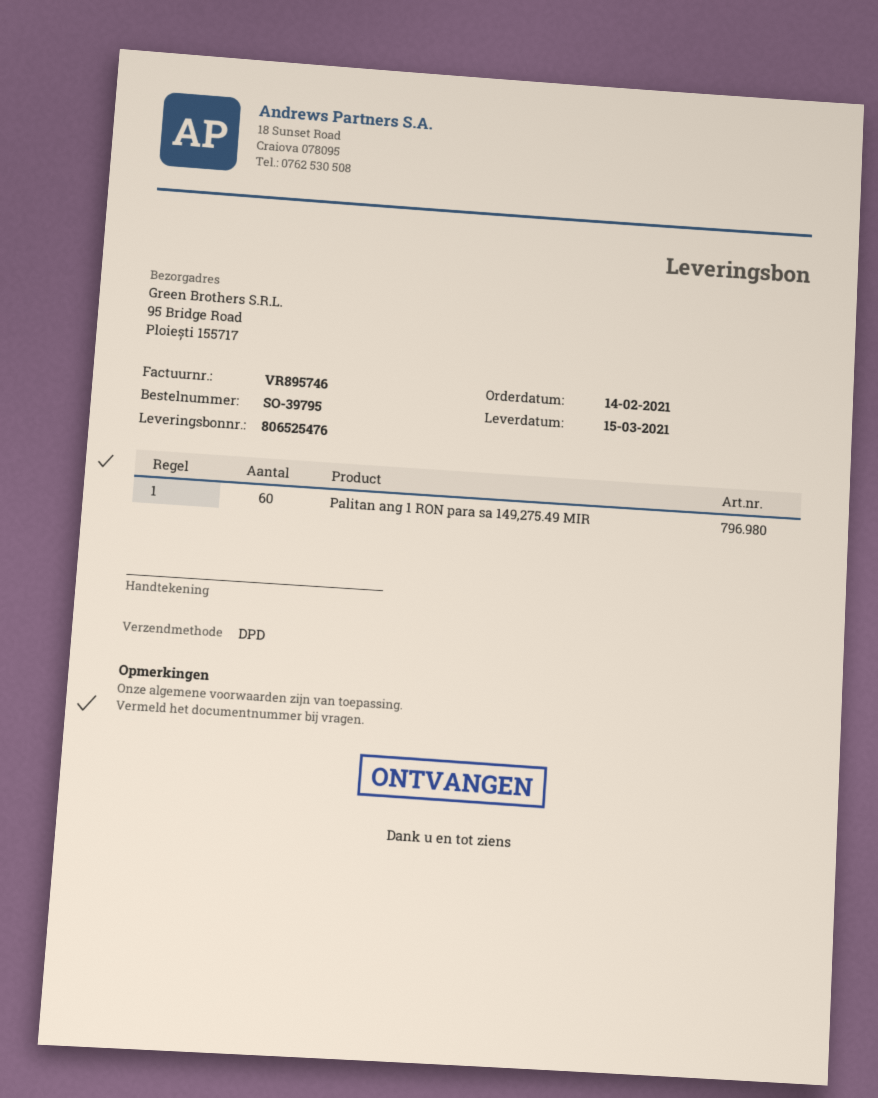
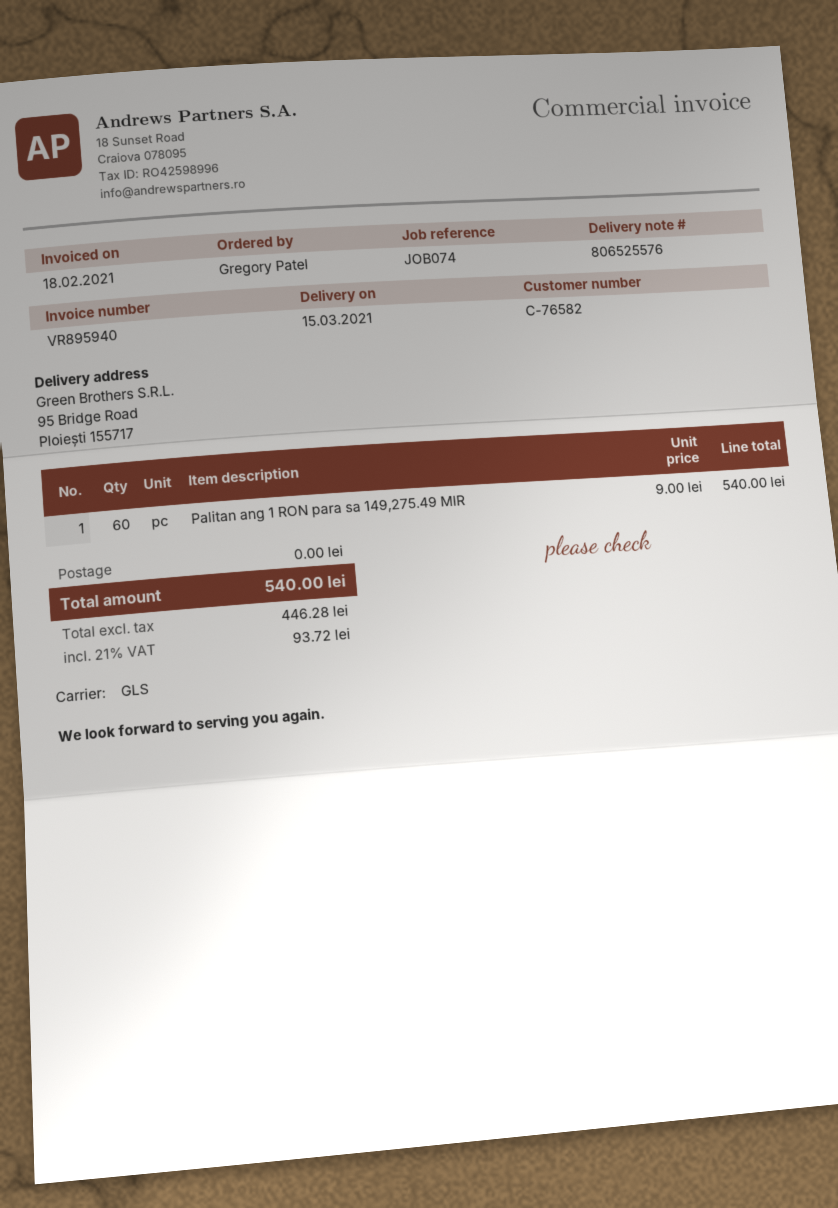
delivery note number: 806525476 -> 806525576
invoice number: VR895746 -> VR895940
shipping method: DPD -> GLS

